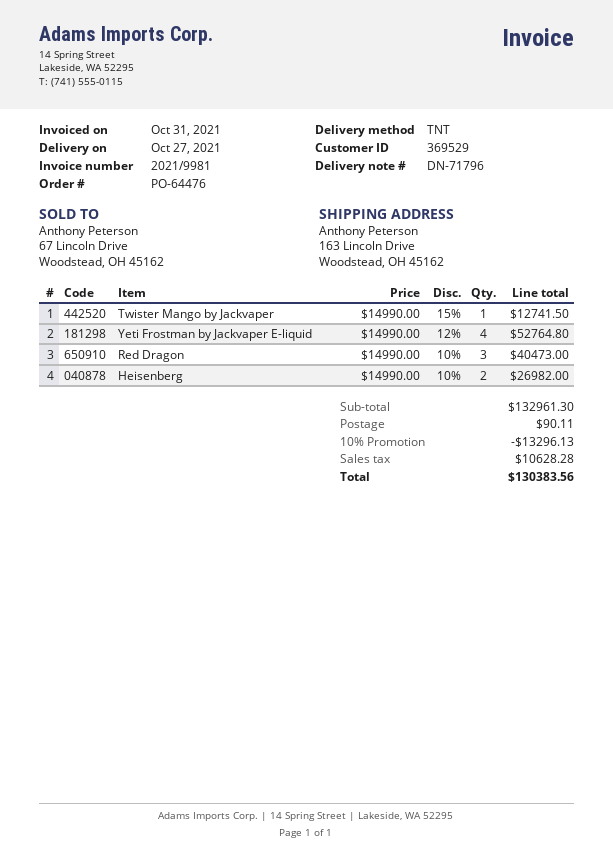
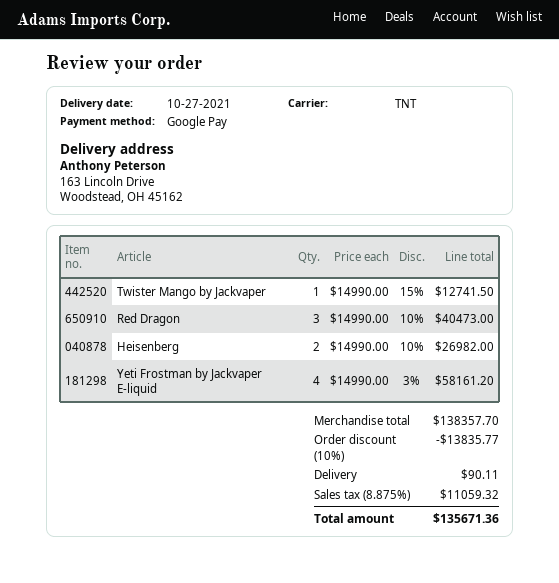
Yeti Frostman by Jackvaper E-liquid: 4 x 14990.00 - 12% = 52764.80 -> 4 x 14990.00 - 3% = 58161.20
subtotal: 132961.30 -> 138357.70
discount: 10% = 13296.13 -> 10% = 13835.77
tax: 10628.28 -> 11059.32
total: 130383.56 -> 135671.36

